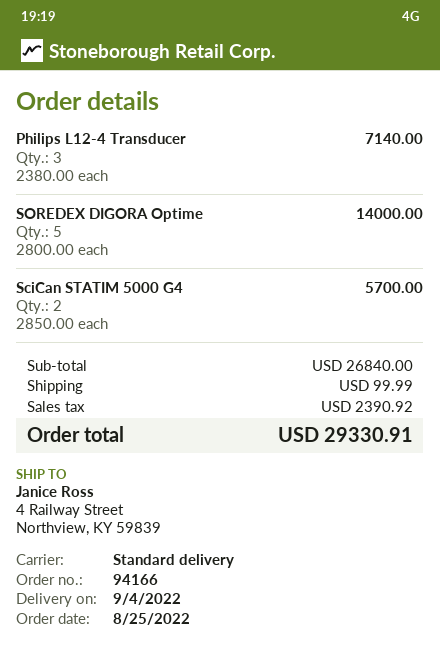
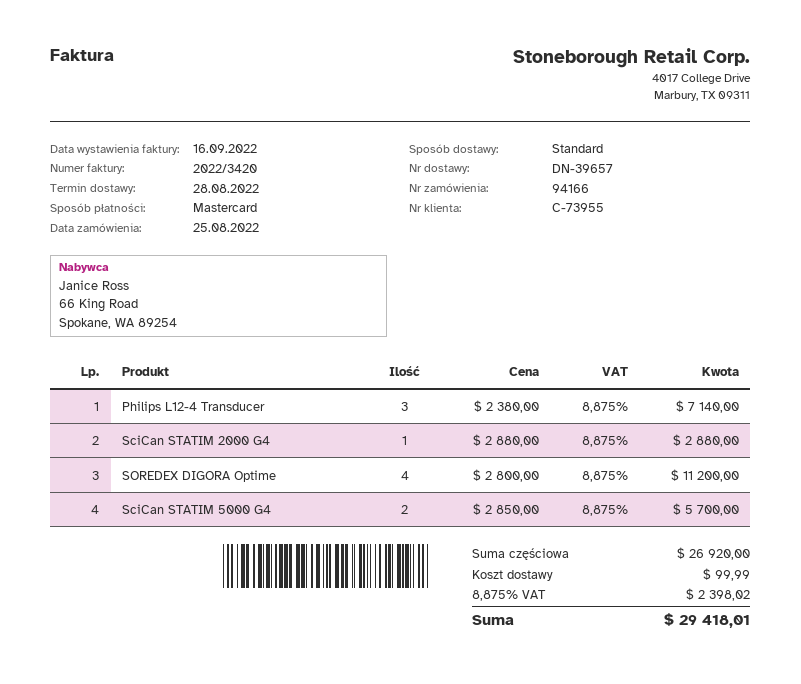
delivery date: 2022-09-04 -> 2022-08-28
SOREDEX DIGORA Optime: 5 x 2800.00 = 14000.00 -> 4 x 2800.00 = 11200.00
SciCan STATIM 2000 G4: none -> 1 x 2880.00 = 2880.00
subtotal: 26840.00 -> 26920.00
tax: 2390.92 -> 2398.02
total: 29330.91 -> 29418.01

